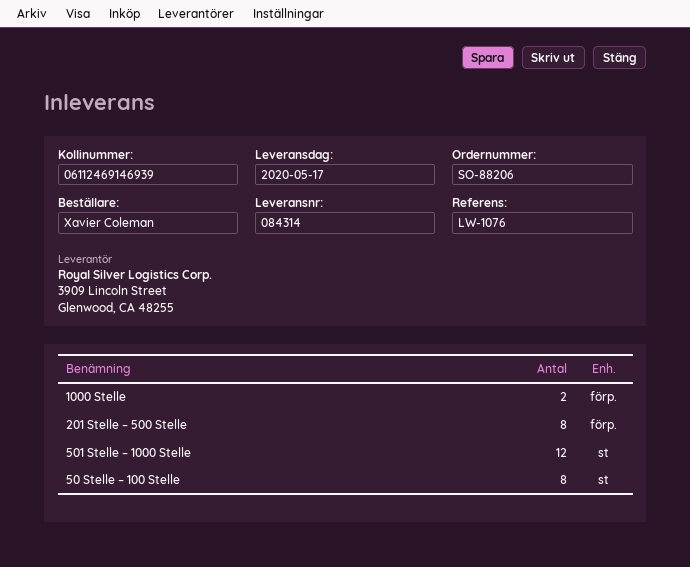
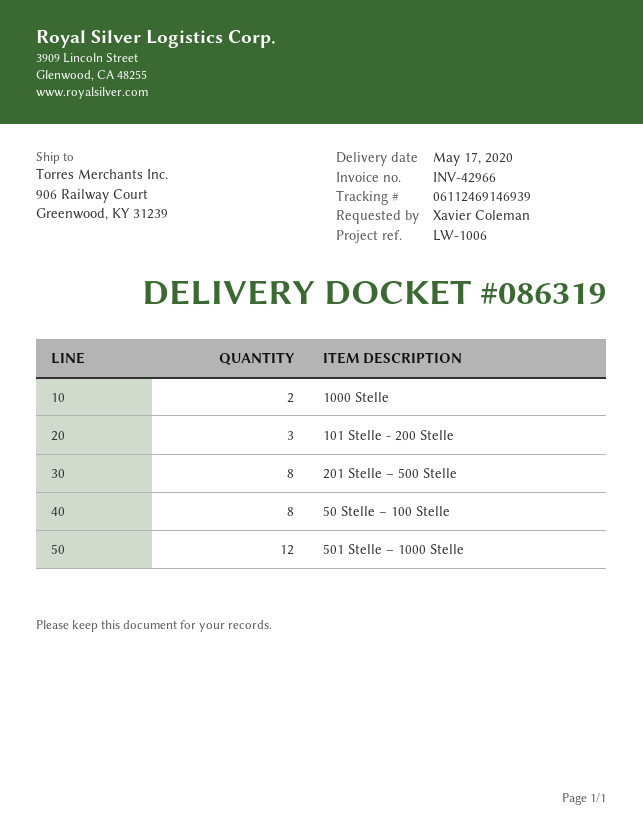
delivery note number: 084314 -> 086319
reference: LW-1076 -> LW-1006
101 Stelle - 200 Stelle: none -> 3

